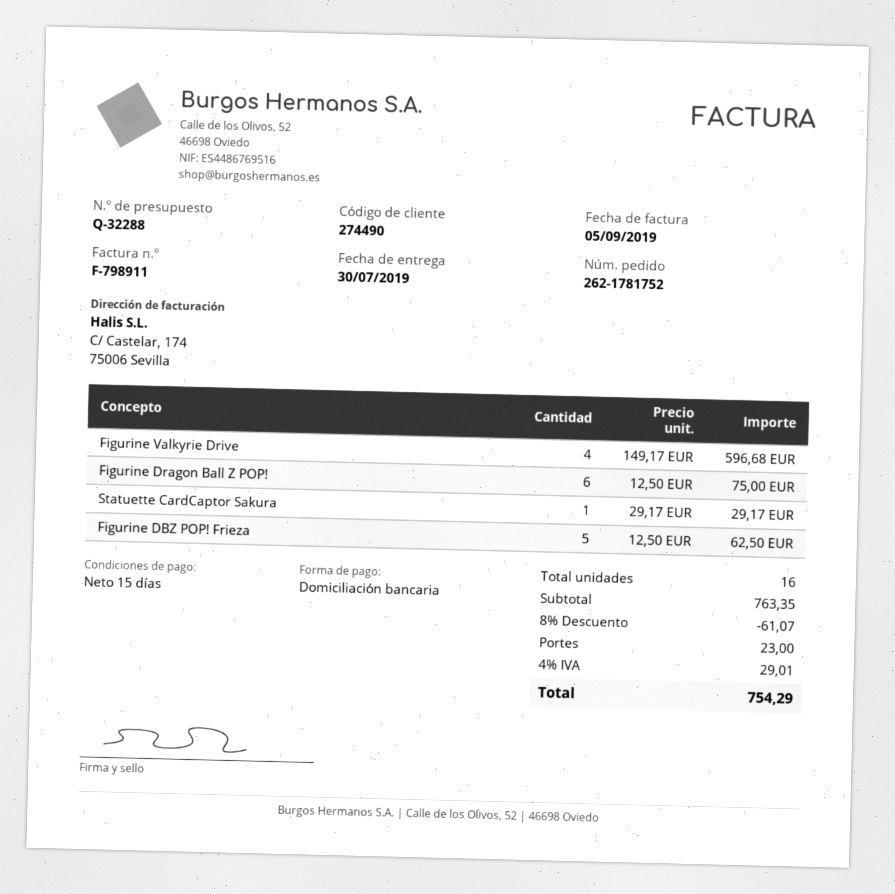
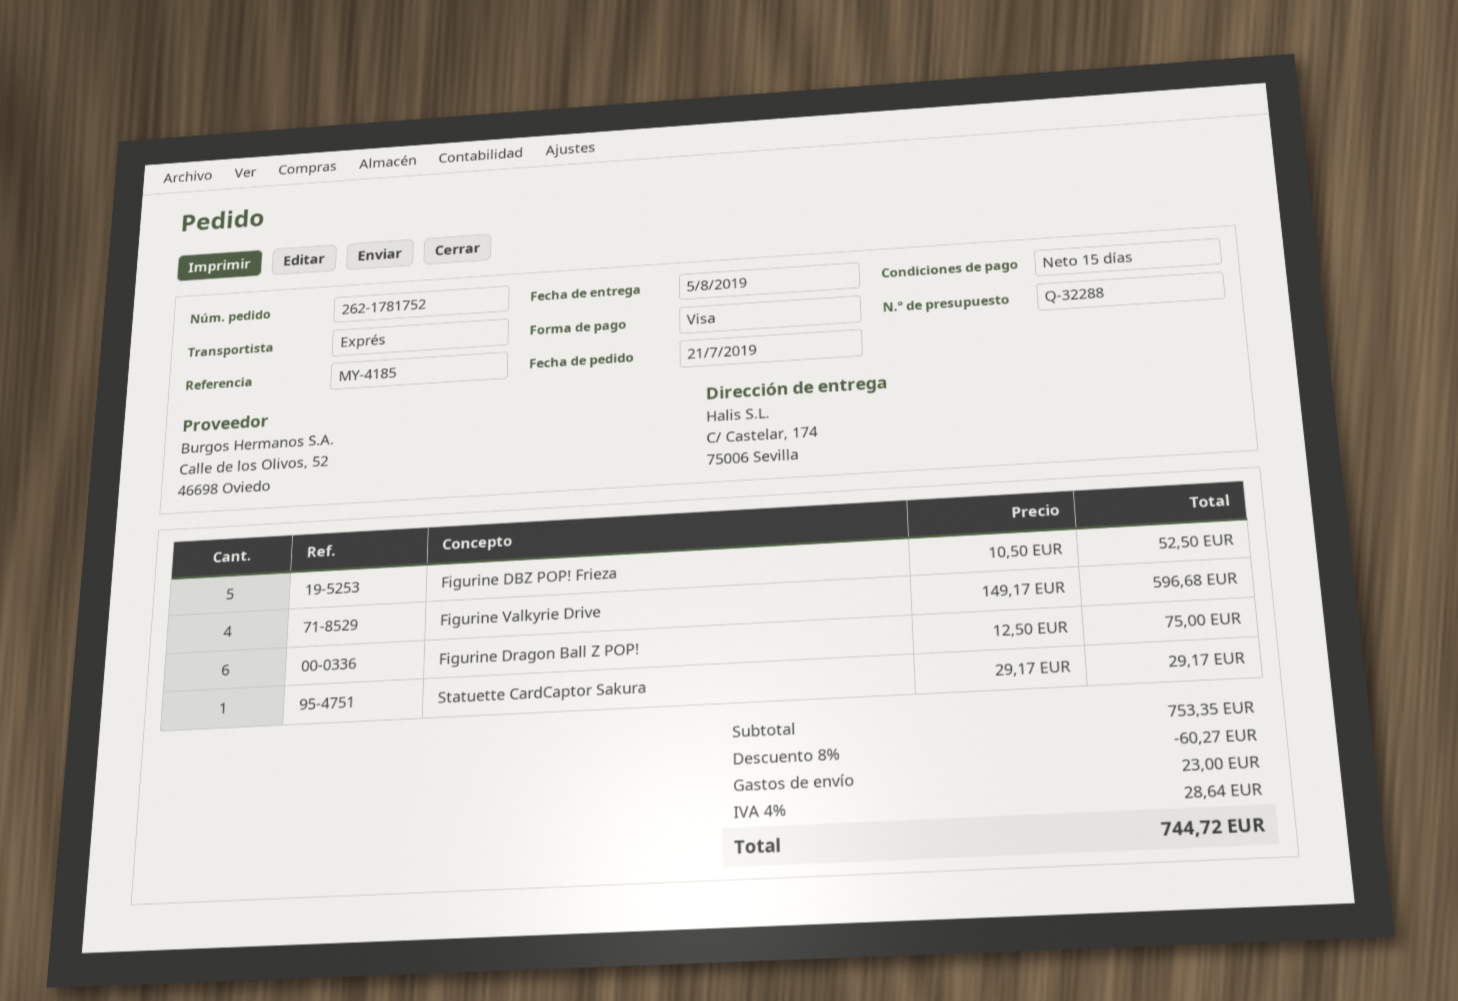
delivery date: 2019-07-30 -> 2019-08-05
payment method: direct debit -> Visa
Figurine DBZ POP! Frieza: 5 x 12.50 = 62.50 -> 5 x 10.50 = 52.50
subtotal: 763.35 -> 753.35
discount: 8% = 61.07 -> 8% = 60.27
tax: 4% = 29.01 -> 4% = 28.64
total: 754.29 -> 744.72

